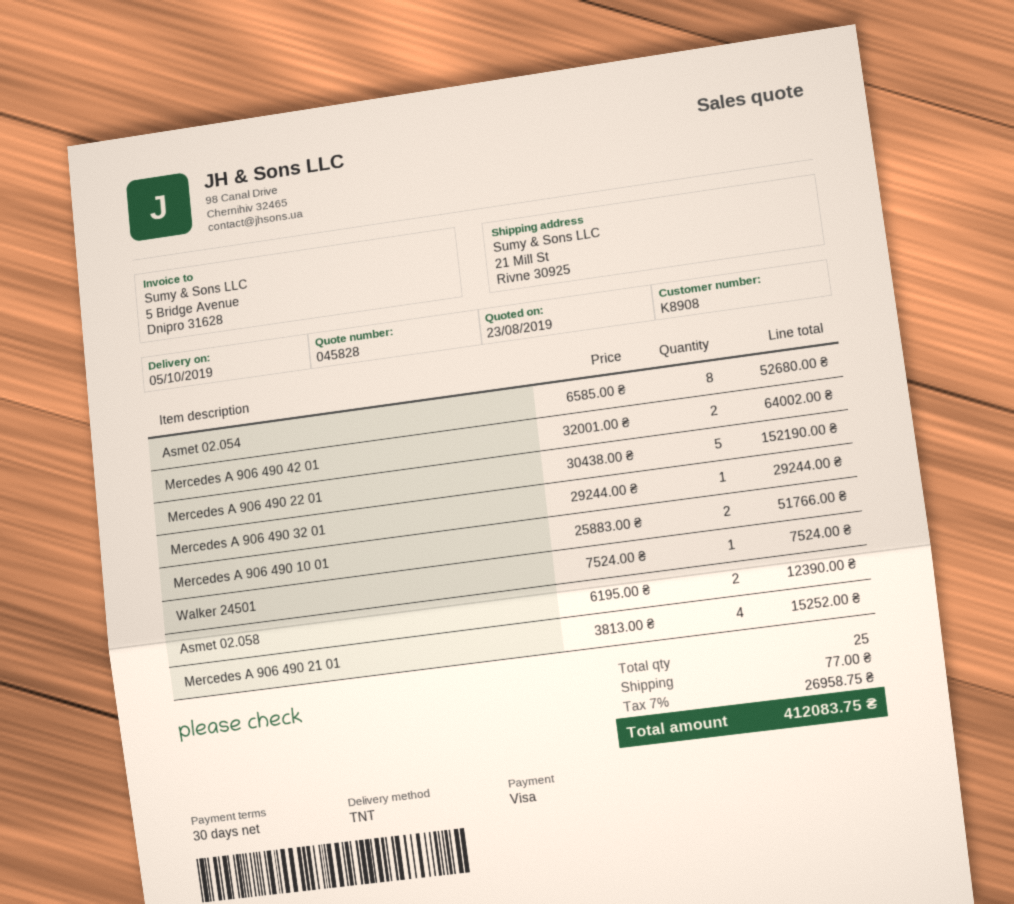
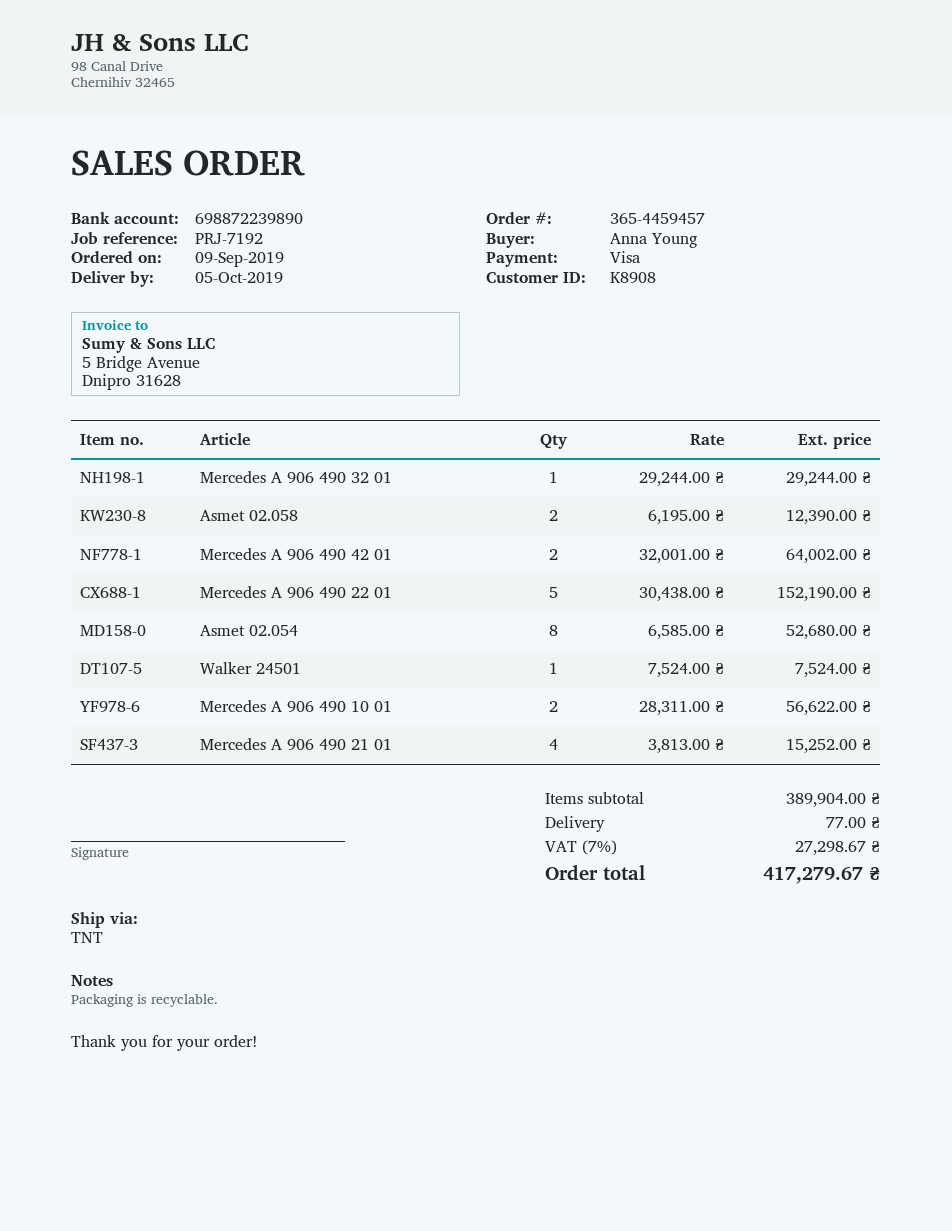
Mercedes A 906 490 10 01: 2 x 25883.00 = 51766.00 -> 2 x 28311.00 = 56622.00
tax: 7% = 26958.75 -> 7% = 27298.67
total: 412083.75 -> 417279.67

